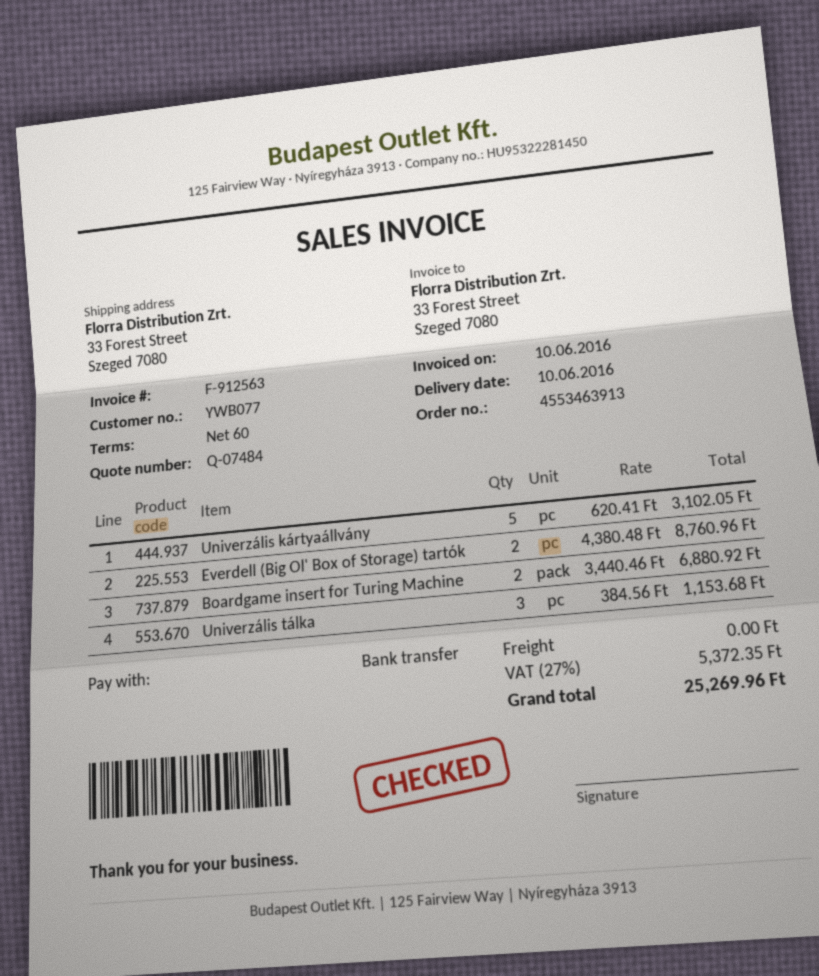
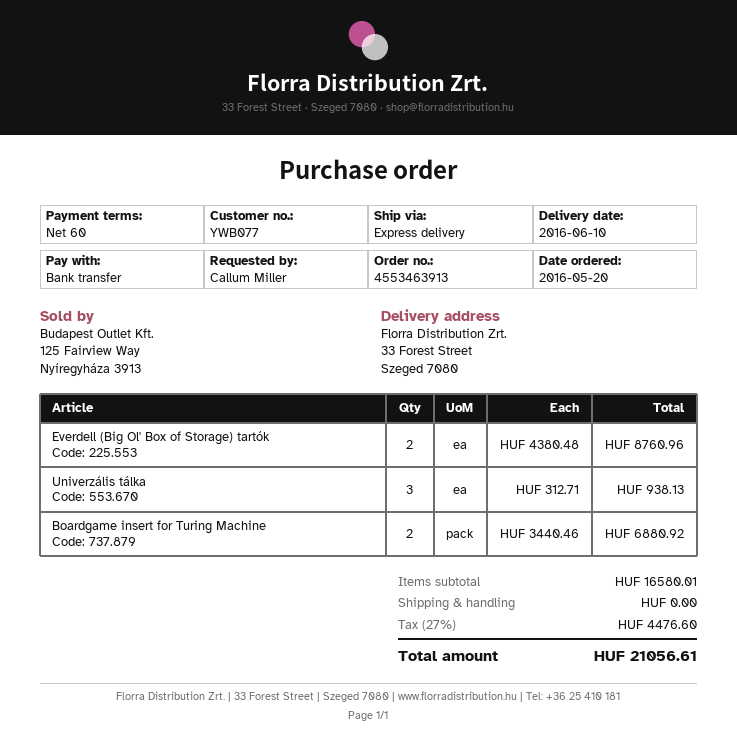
Univerzális kártyaállvány: 5 x 620.41 = 3102.05 -> none
Univerzális tálka: 3 x 384.56 = 1153.68 -> 3 x 312.71 = 938.13
tax: 27% = 5372.35 -> 27% = 4476.60
total: 25269.96 -> 21056.61

